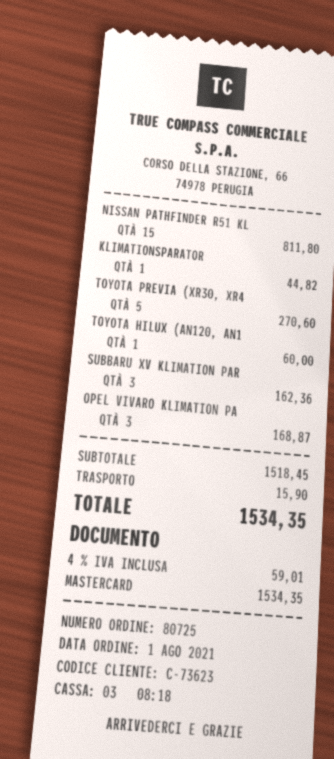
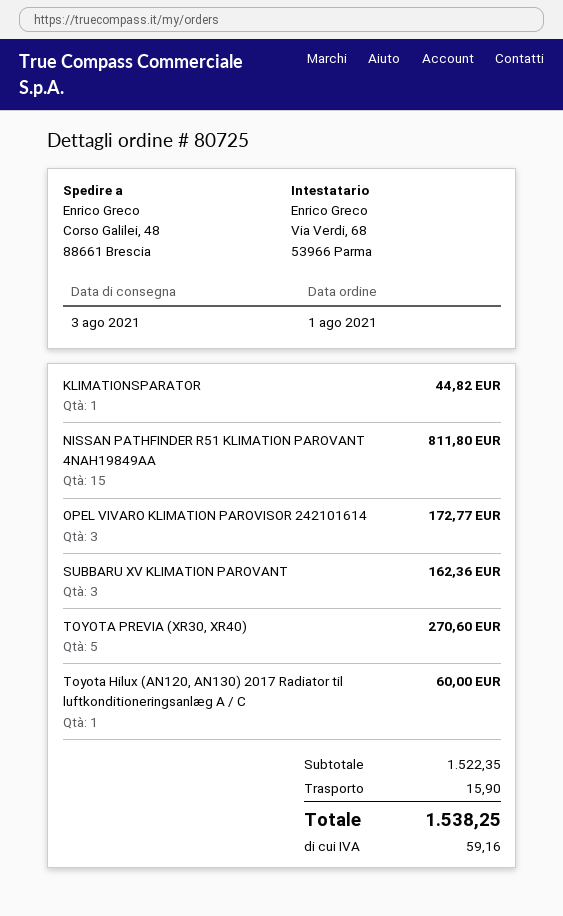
OPEL VIVARO KLIMATION PA: 3 for 168.87 -> 3 for 172.77
subtotal: 1518.45 -> 1522.35
tax: 59.01 -> 59.16
total: 1534.35 -> 1538.25

